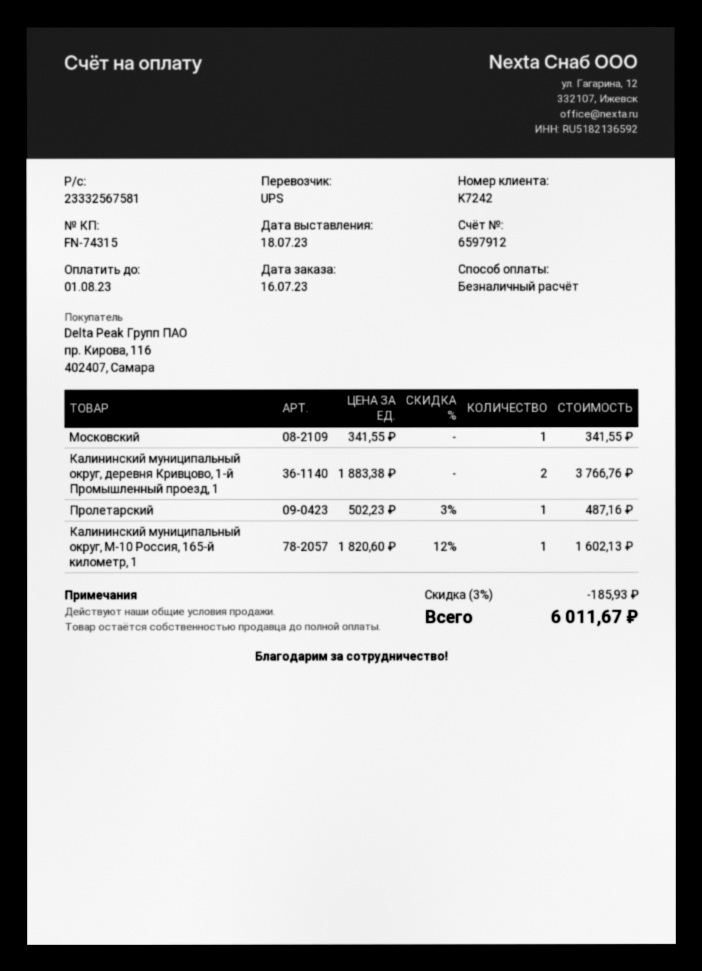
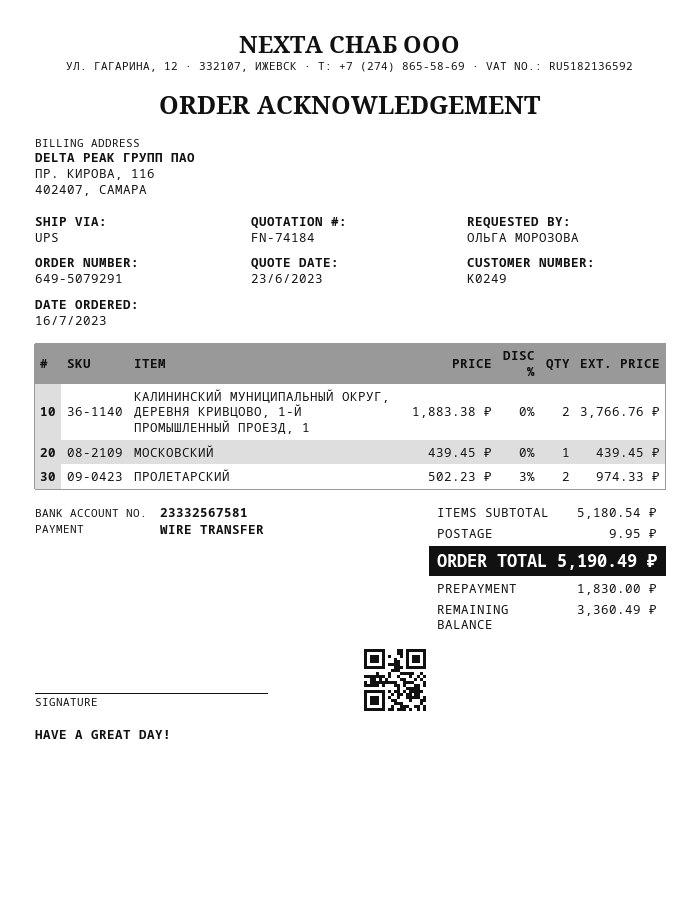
quote number: FN-74315 -> FN-74184
customer number: K7242 -> K0249
Московский: 1 x 341.55 = 341.55 -> 1 x 439.45 = 439.45
Пролетарский: 1 x 502.23 - 3% = 487.16 -> 2 x 502.23 - 3% = 974.33
Калининский муниципальный округ, М-10 Россия, 165-й километр, 1: 1 x 1820.60 - 12% = 1602.13 -> none
discount: 3% = 185.93 -> none
shipping: none -> 9.95
total: 6011.67 -> 5190.49

